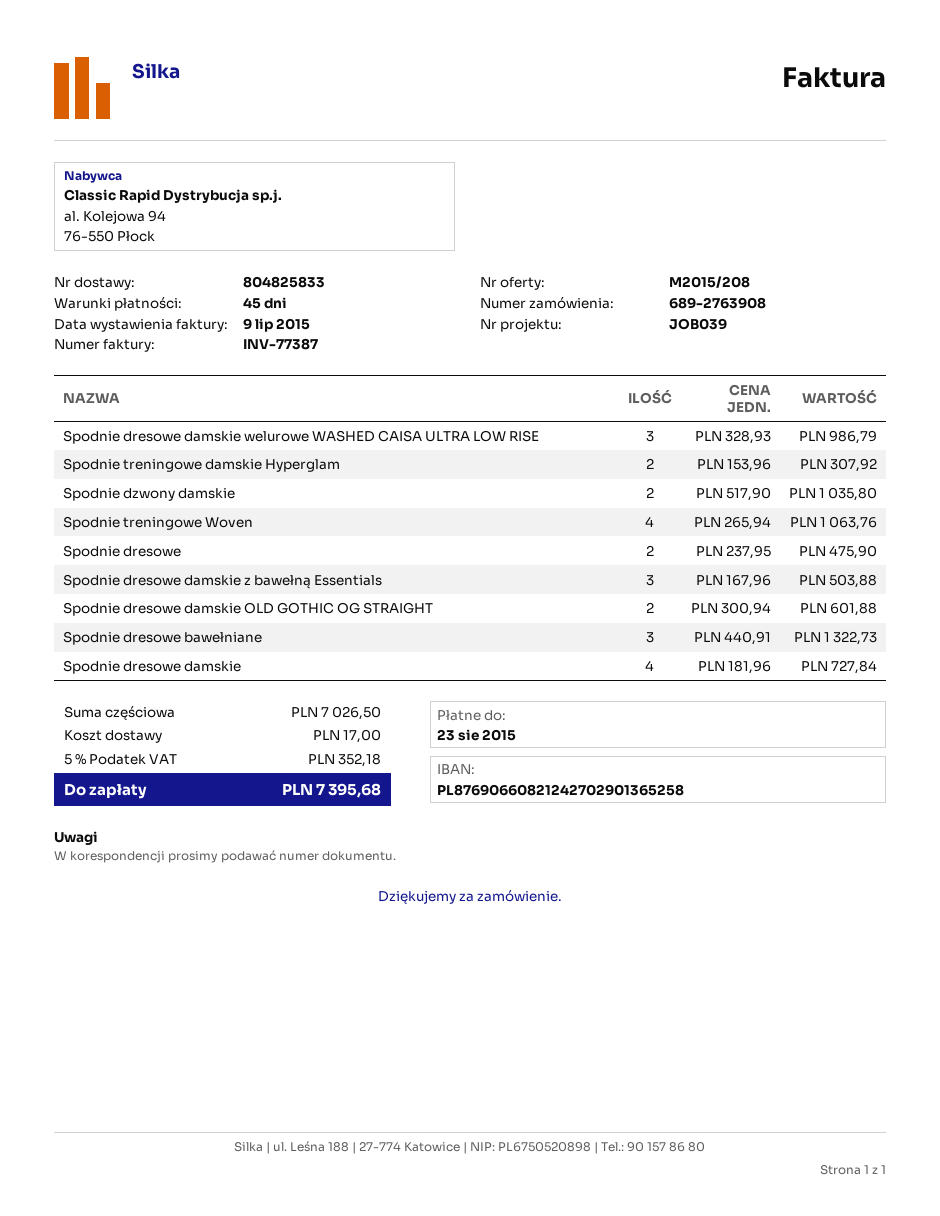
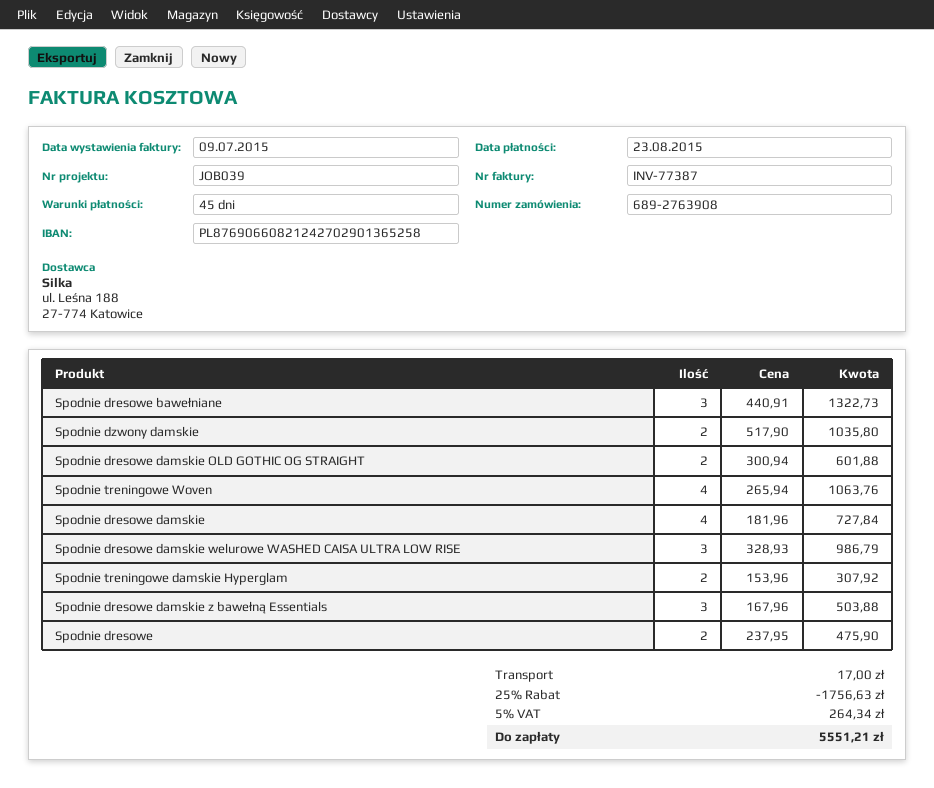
discount: none -> 25% = 1756.63
tax: 5% = 352.18 -> 5% = 264.34
total: 7395.68 -> 5551.21

